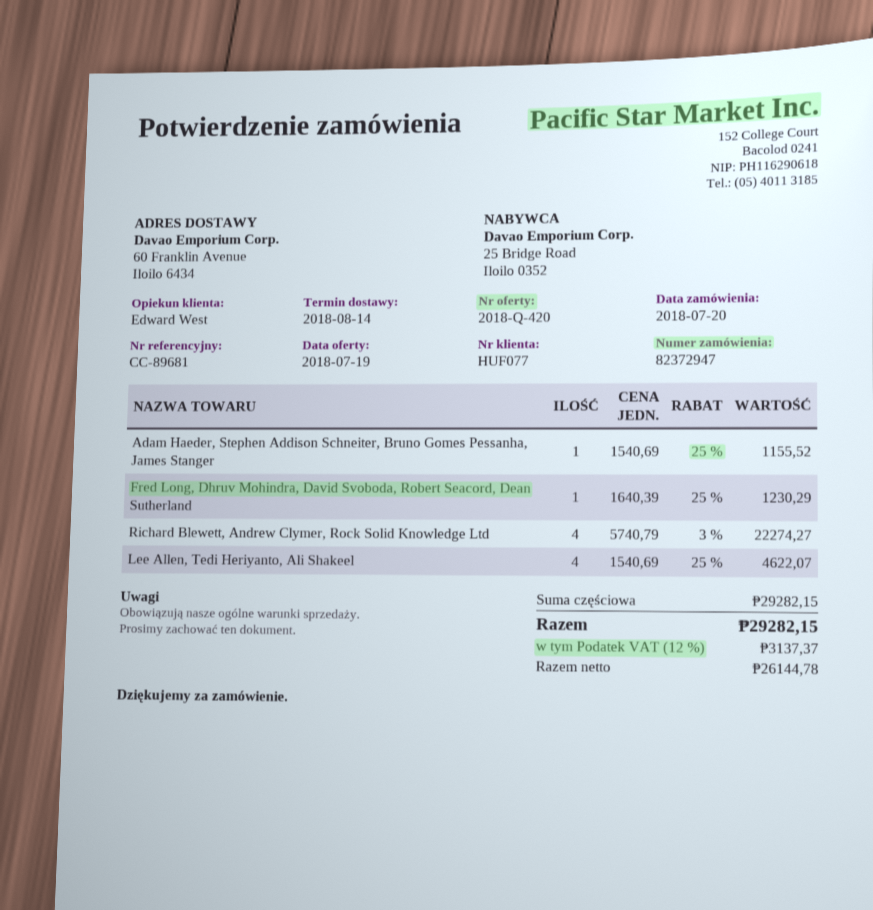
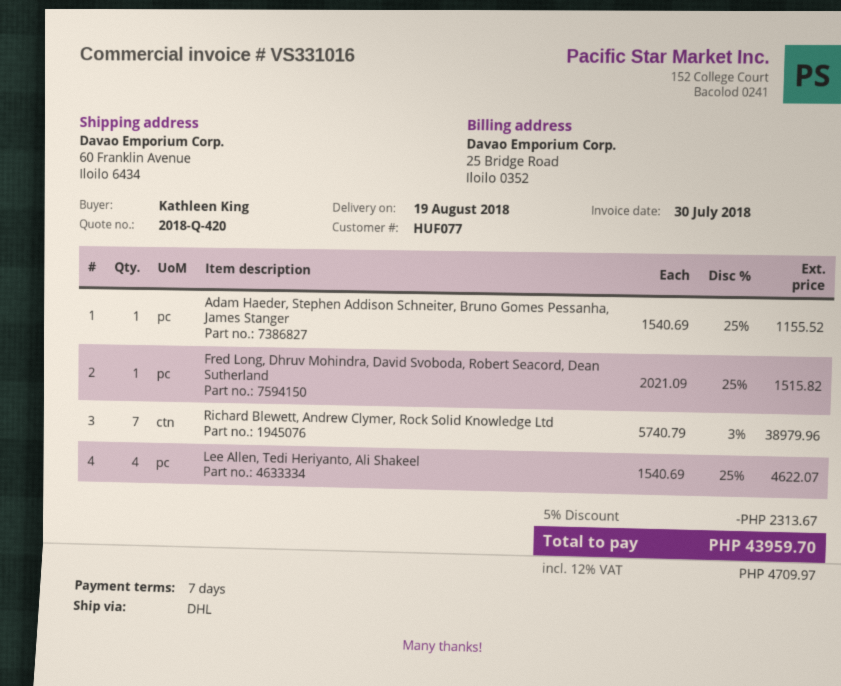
delivery date: 2018-08-14 -> 2018-08-19
Fred Long, Dhruv Mohindra, David Svoboda, Robert Seacord, Dean Sutherland: 1 x 1640.39 - 25% = 1230.29 -> 1 x 2021.09 - 25% = 1515.82
Richard Blewett, Andrew Clymer, Rock Solid Knowledge Ltd: 4 x 5740.79 - 3% = 22274.27 -> 7 x 5740.79 - 3% = 38979.96
discount: none -> 5% = 2313.67
tax: 12% = 3137.37 -> 12% = 4709.97
total: 29282.15 -> 43959.70

